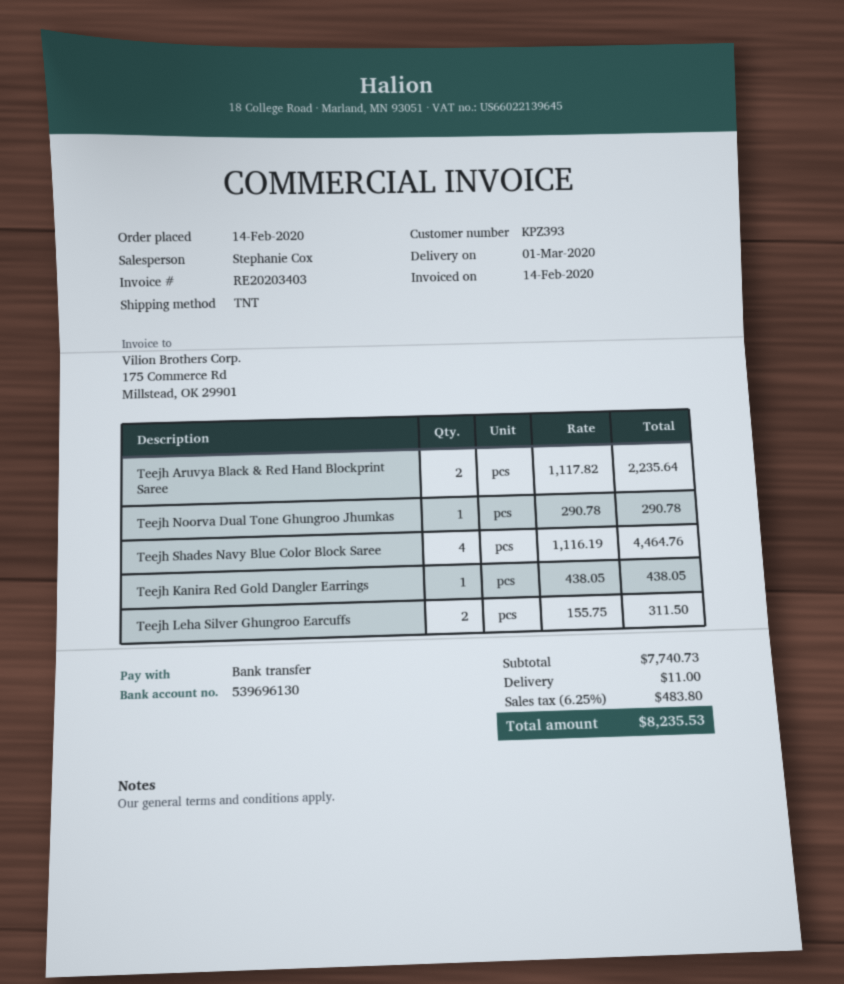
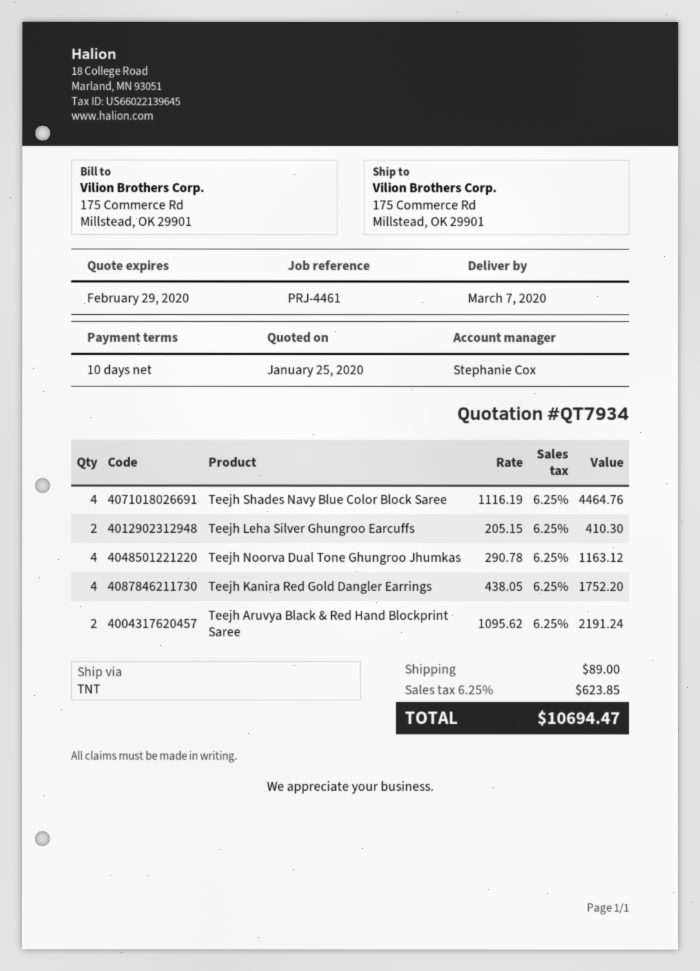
delivery date: 2020-03-01 -> 2020-03-07
Teejh Aruvya Black & Red Hand Blockprint Saree: 2 x 1117.82 = 2235.64 -> 2 x 1095.62 = 2191.24
Teejh Noorva Dual Tone Ghungroo Jhumkas: 1 x 290.78 = 290.78 -> 4 x 290.78 = 1163.12
Teejh Kanira Red Gold Dangler Earrings: 1 x 438.05 = 438.05 -> 4 x 438.05 = 1752.20
Teejh Leha Silver Ghungroo Earcuffs: 2 x 155.75 = 311.50 -> 2 x 205.15 = 410.30
shipping: 11.00 -> 89.00
tax: 6.25% = 483.80 -> 6.25% = 623.85
total: 8235.53 -> 10694.47

